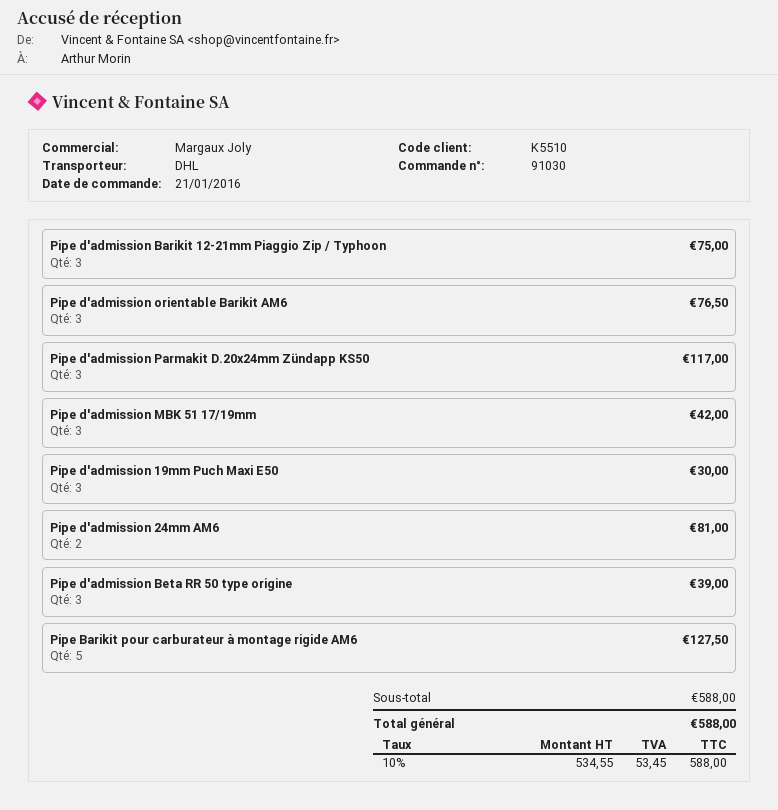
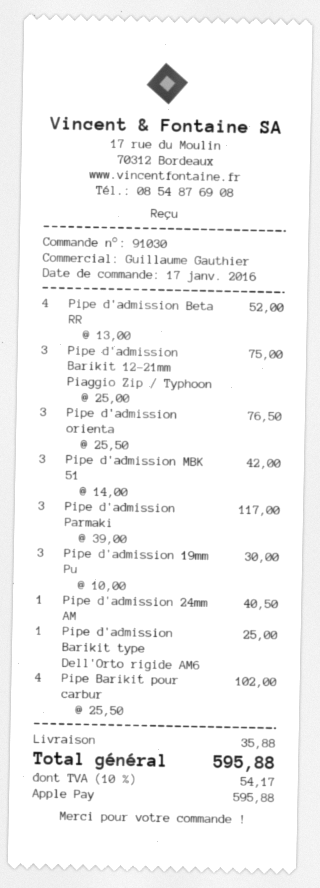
order date: 2016-01-21 -> 2016-01-17
sales rep: Margaux Joly -> Guillaume Gauthier
Pipe d'admission 24mm AM6: 2 for 81.00 -> 1 for 40.50
Pipe d'admission Beta RR 50 type origine: 3 for 39.00 -> 4 for 52.00
Pipe Barikit pour carburateur à montage rigide AM6: 5 for 127.50 -> 4 for 102.00
Pipe d'admission Barikit type Dell'Orto rigide AM6: none -> 1 for 25.00
shipping: none -> 35.88
tax: 10% = 53.45 -> 10% = 54.17
total: 588.00 -> 595.88

